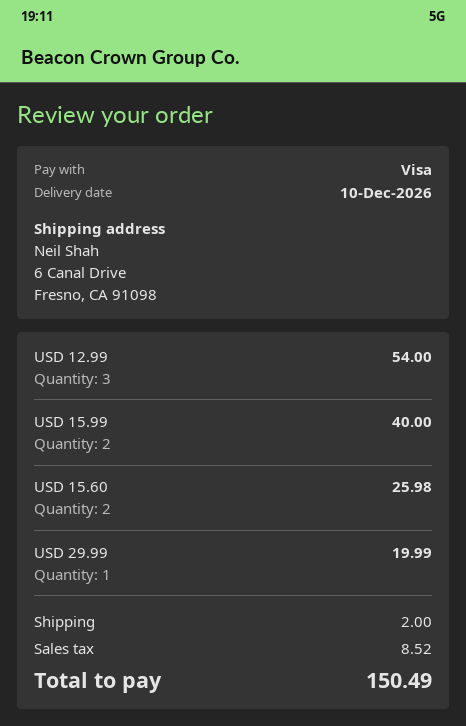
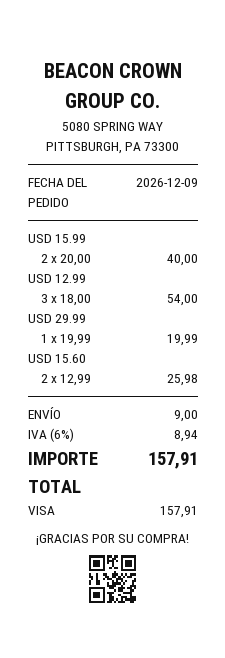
shipping: 2.00 -> 9.00
tax: 8.52 -> 8.94
total: 150.49 -> 157.91

